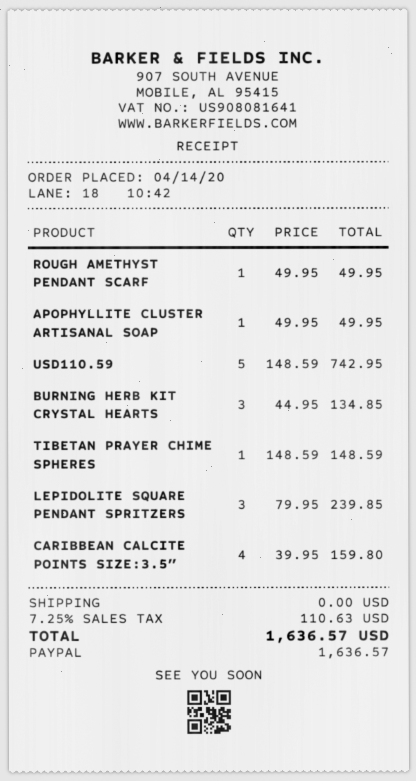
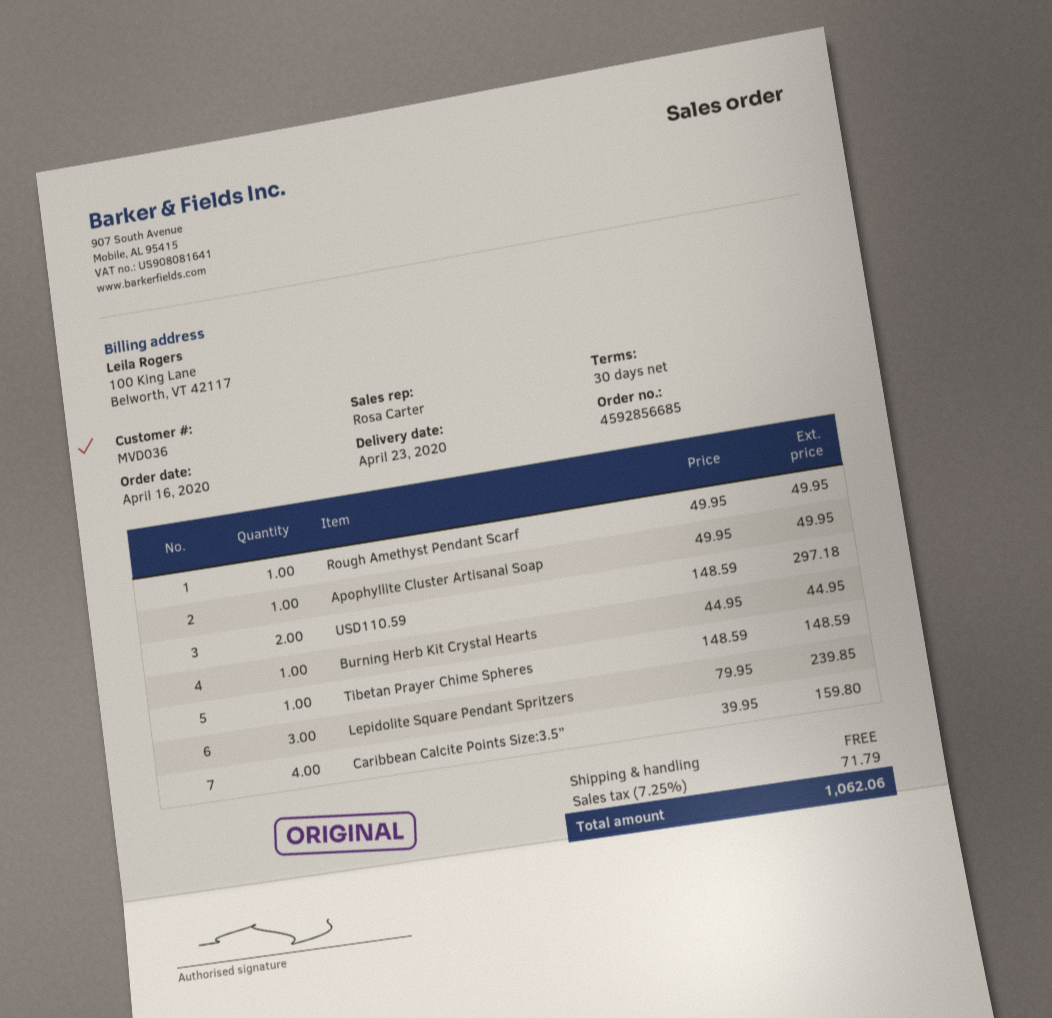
order date: 2020-04-14 -> 2020-04-16
USD110.59: 5 x 148.59 = 742.95 -> 2 x 148.59 = 297.18
BURNING HERB KIT CRYSTAL HEARTS: 3 x 44.95 = 134.85 -> 1 x 44.95 = 44.95
tax: 7.25% = 110.63 -> 7.25% = 71.79
total: 1636.57 -> 1062.06

